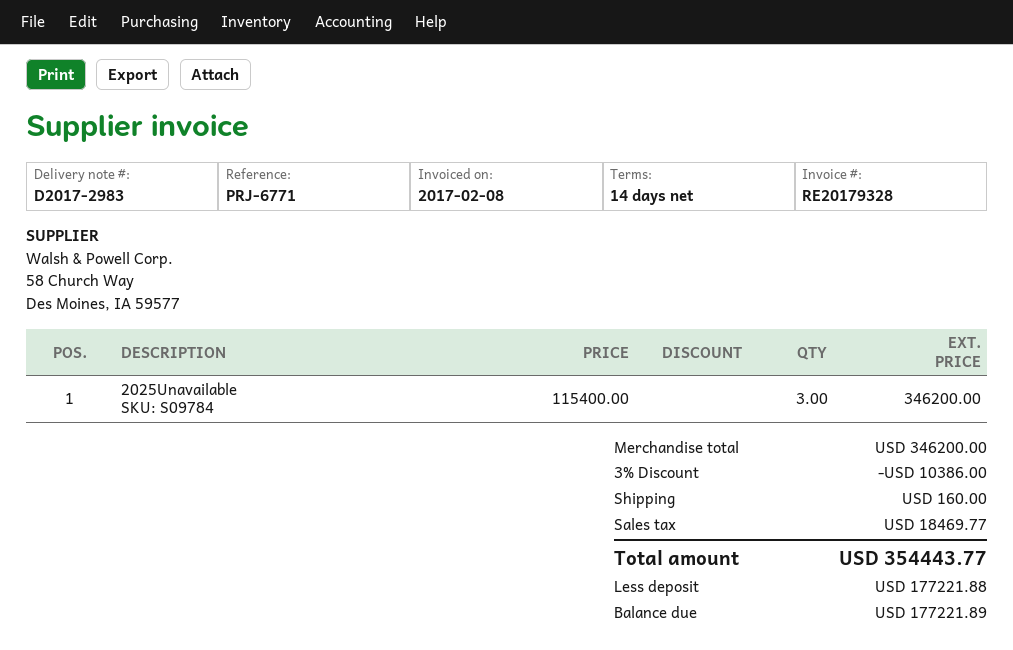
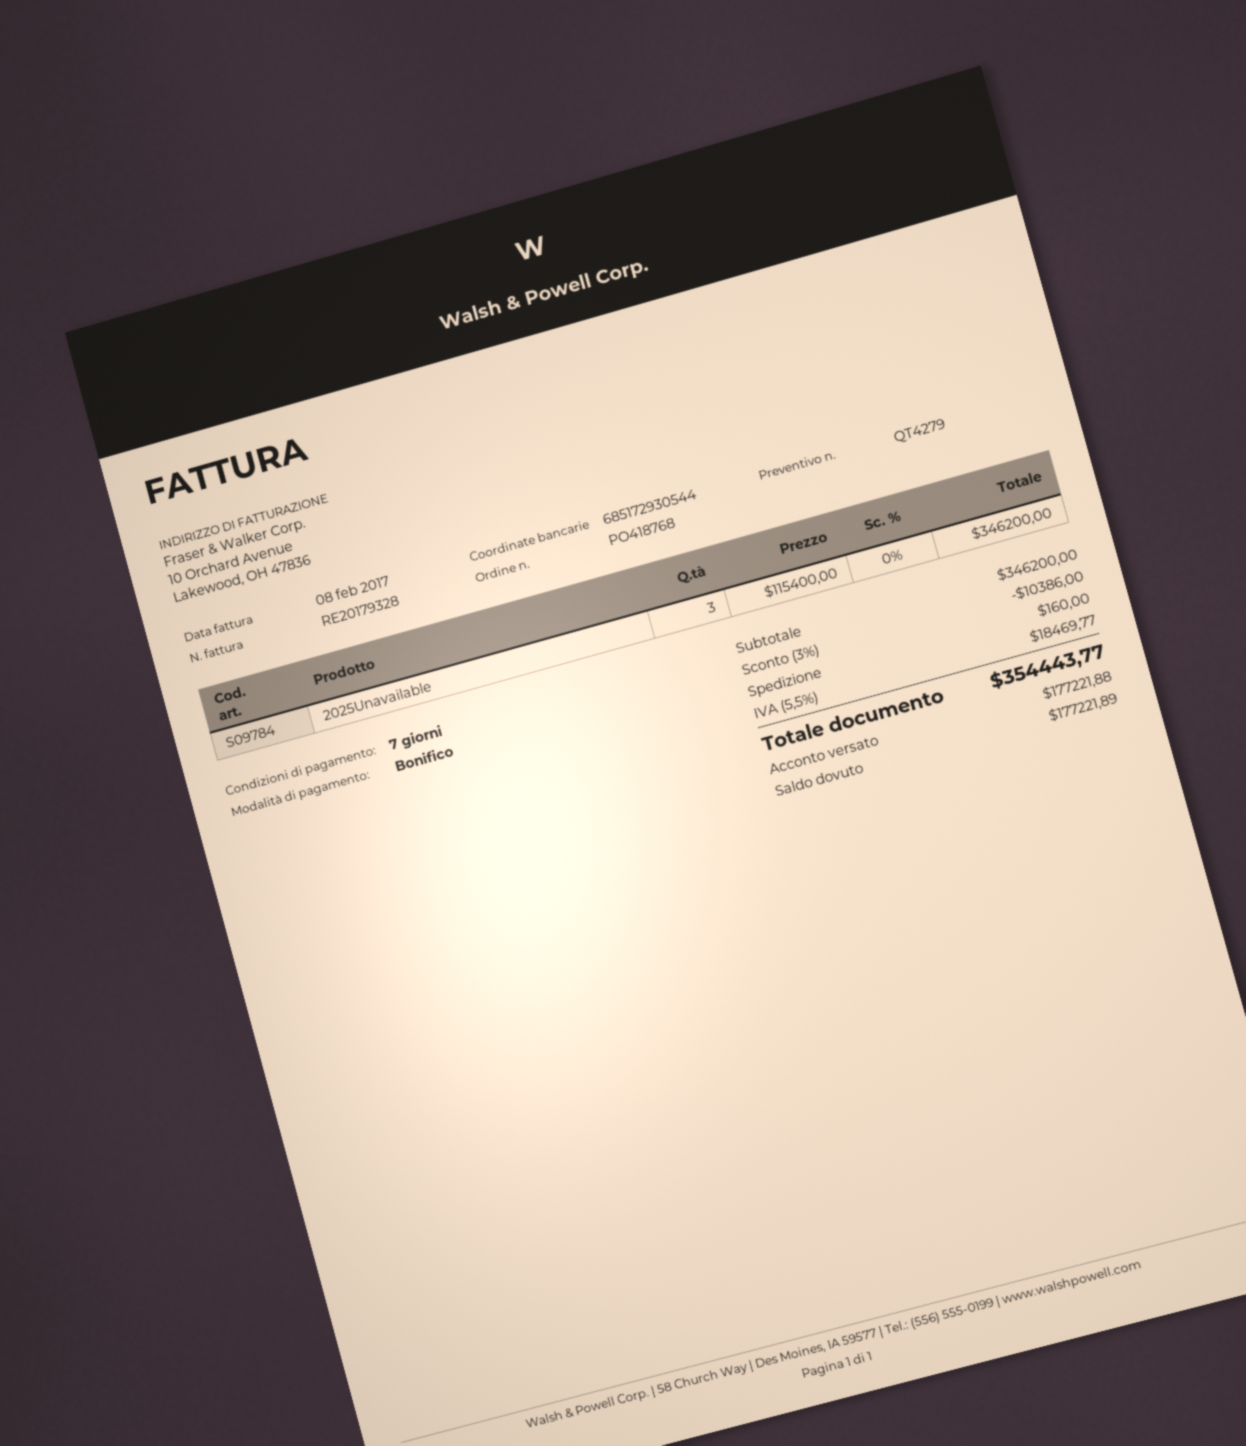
payment terms: 14 days -> 7 days

